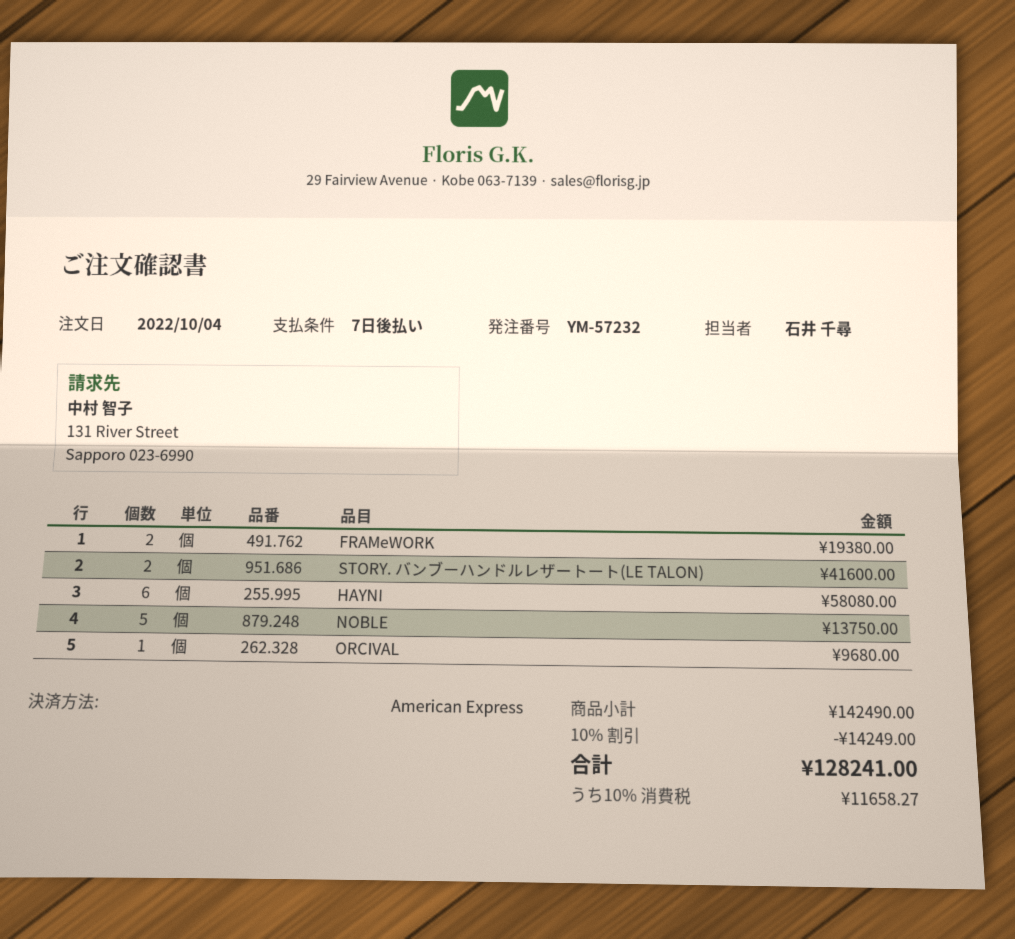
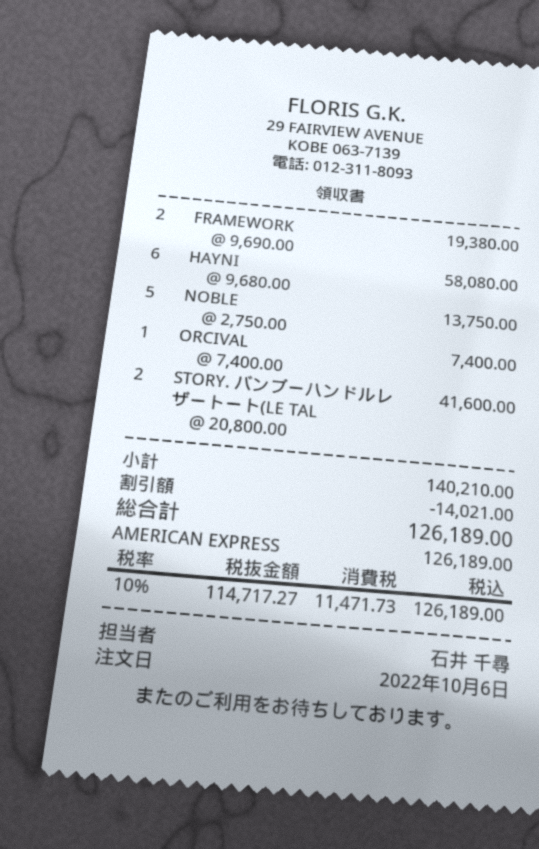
order date: 2022-10-04 -> 2022-10-06
ORCIVAL: 1 for 9680.00 -> 1 for 7400.00
subtotal: 142490.00 -> 140210.00
discount: 14249.00 -> 14021.00
tax: 10% = 11658.27 -> 10% = 11471.73
total: 128241.00 -> 126189.00

